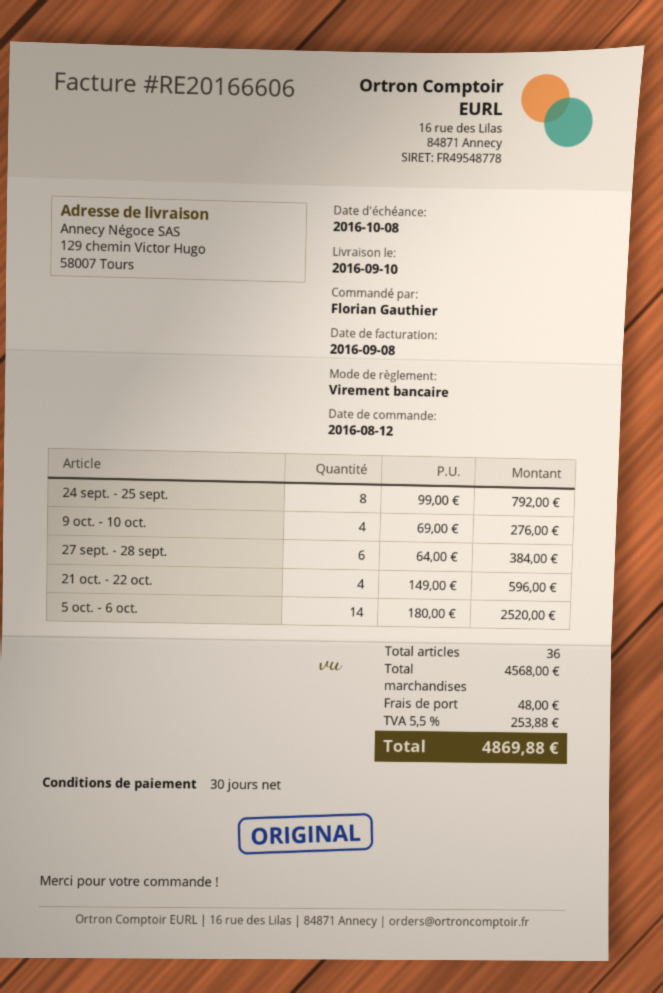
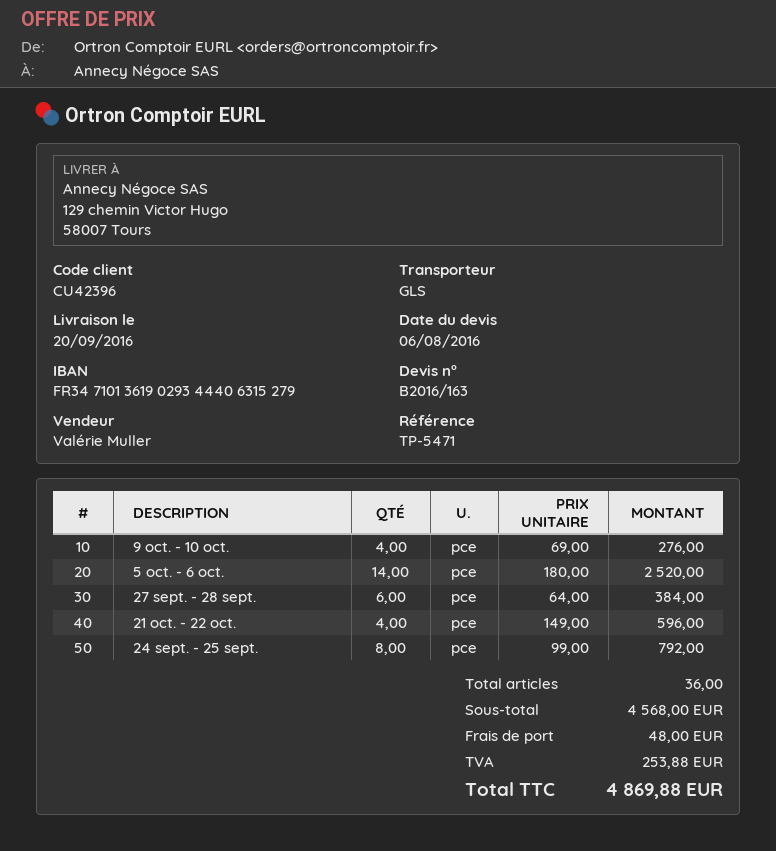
delivery date: 2016-09-10 -> 2016-09-20

